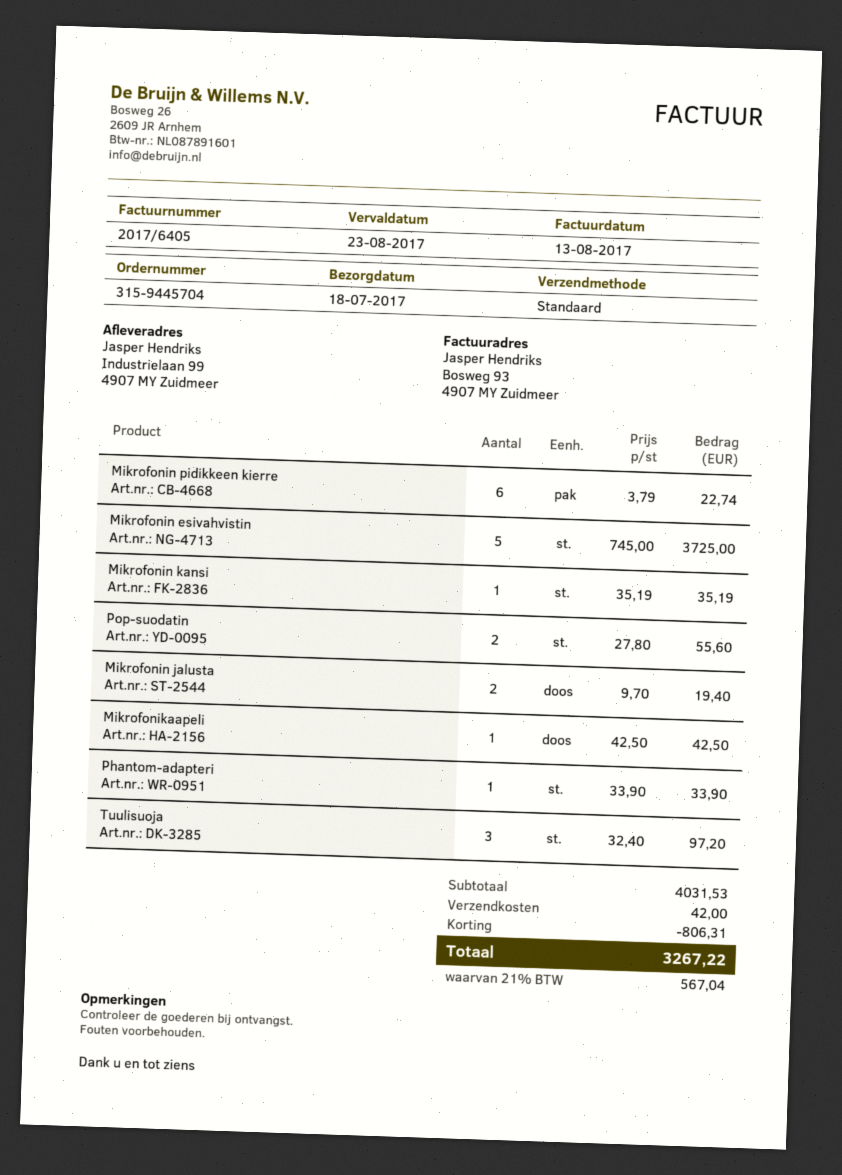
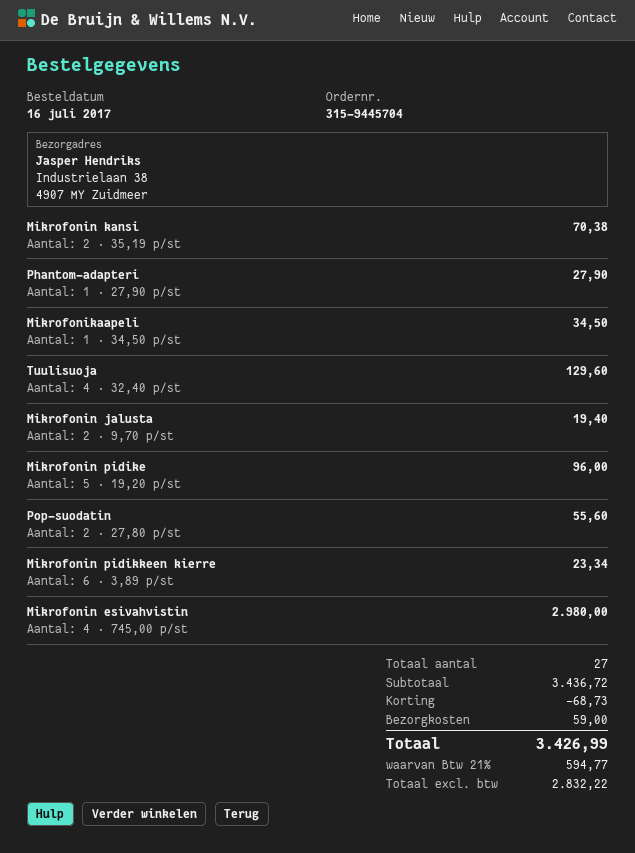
ship to: Industrielaan 99, 4907 MY Zuidmeer -> Industrielaan 38, 4907 MY Zuidmeer
Mikrofonin pidikkeen kierre: 6 x 3.79 = 22.74 -> 6 x 3.89 = 23.34
Mikrofonin esivahvistin: 5 x 745.00 = 3725.00 -> 4 x 745.00 = 2980.00
Mikrofonin kansi: 1 x 35.19 = 35.19 -> 2 x 35.19 = 70.38
Mikrofonikaapeli: 1 x 42.50 = 42.50 -> 1 x 34.50 = 34.50
Phantom-adapteri: 1 x 33.90 = 33.90 -> 1 x 27.90 = 27.90
Tuulisuoja: 3 x 32.40 = 97.20 -> 4 x 32.40 = 129.60
Mikrofonin pidike: none -> 5 x 19.20 = 96.00
subtotal: 4031.53 -> 3436.72
discount: 806.31 -> 68.73
shipping: 42.00 -> 59.00
tax: 21% = 567.04 -> 21% = 594.77
total: 3267.22 -> 3426.99

